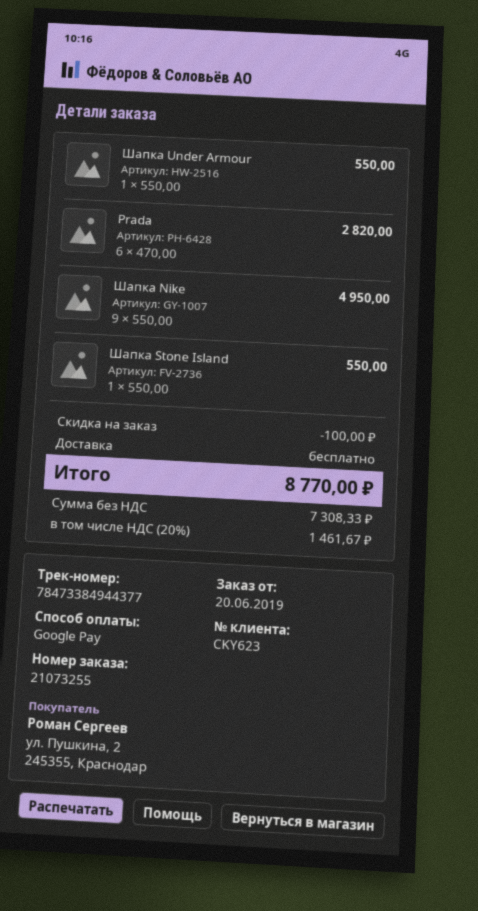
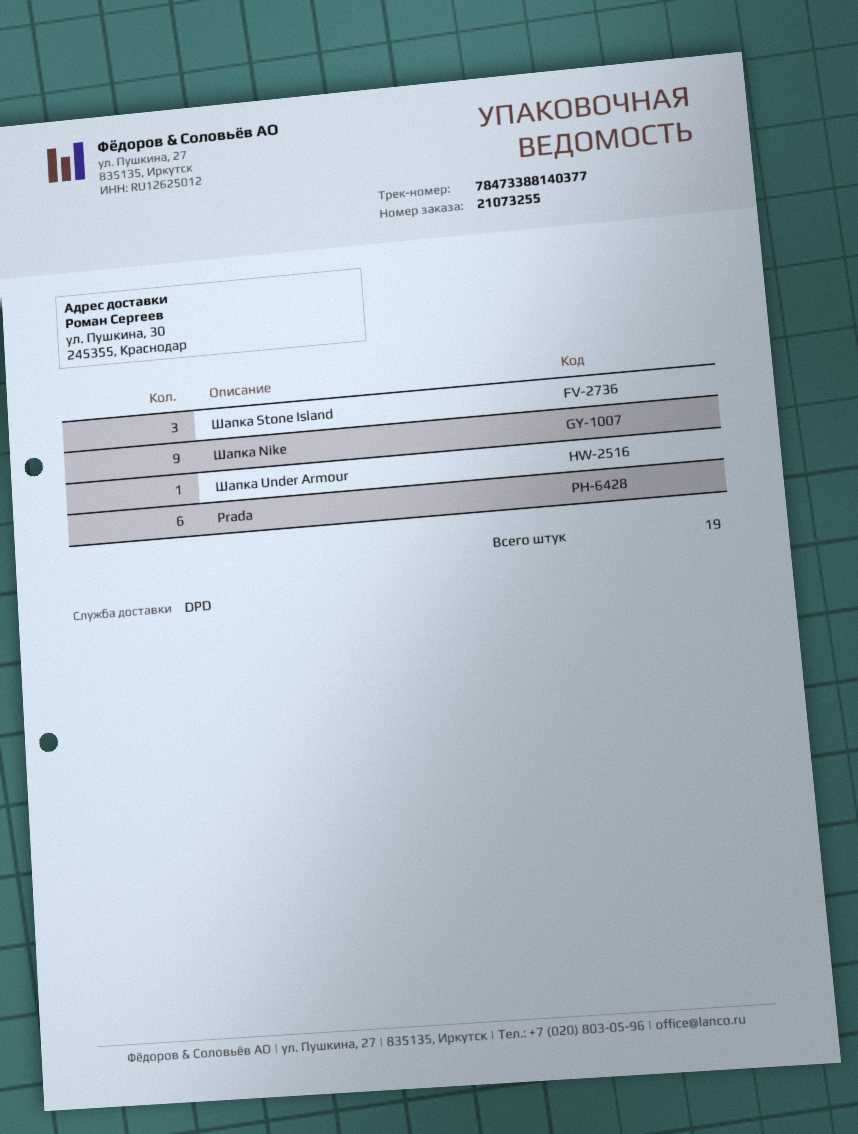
tracking number: 78473384944377 -> 78473388140377
Шапка Stone Island: 1 -> 3

